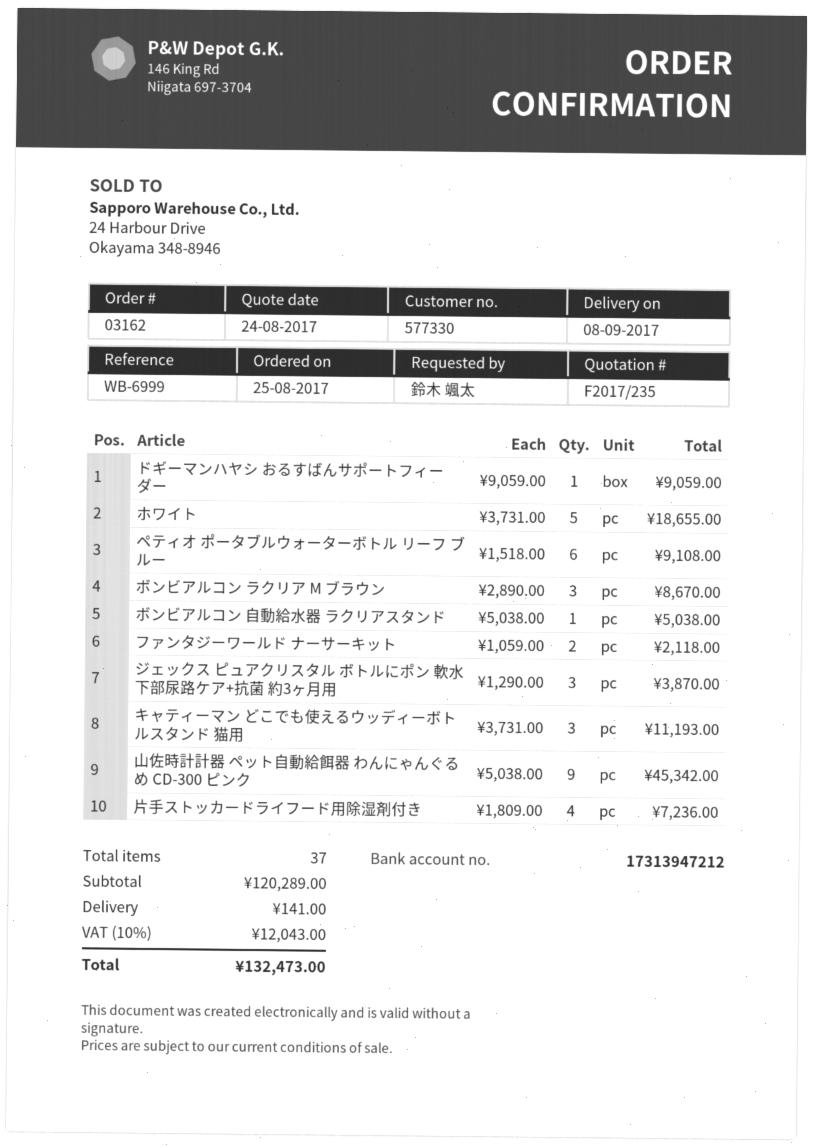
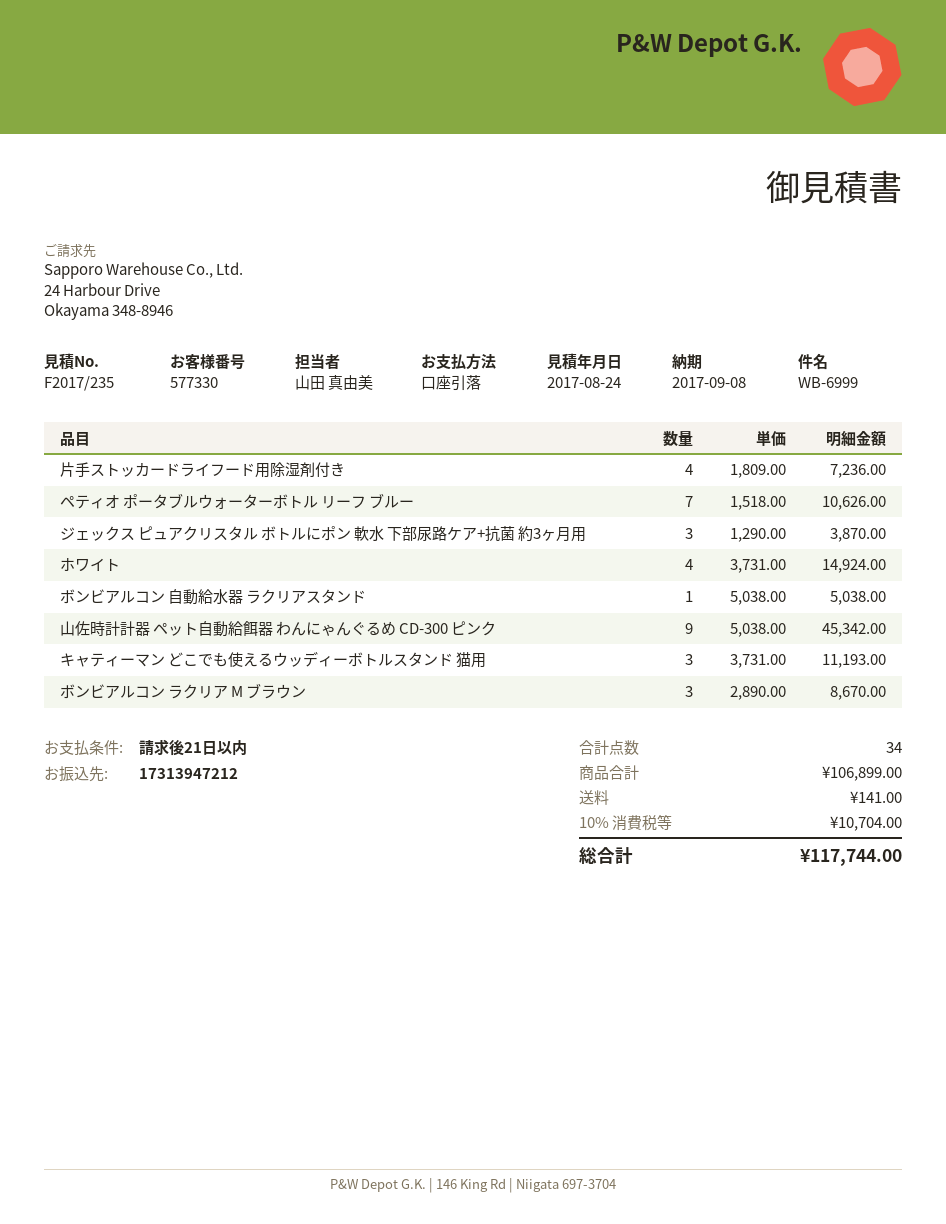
ドギーマンハヤシ おるすばんサポートフィーダー: 1 x 9059.00 = 9059.00 -> none
ホワイト: 5 x 3731.00 = 18655.00 -> 4 x 3731.00 = 14924.00
ペティオ ポータブルウォーターボトル リーフ ブルー: 6 x 1518.00 = 9108.00 -> 7 x 1518.00 = 10626.00
ファンタジーワールド ナーサーキット: 2 x 1059.00 = 2118.00 -> none
total quantity: 37 -> 34
subtotal: 120289.00 -> 106899.00
tax: 10% = 12043.00 -> 10% = 10704.00
total: 132473.00 -> 117744.00

